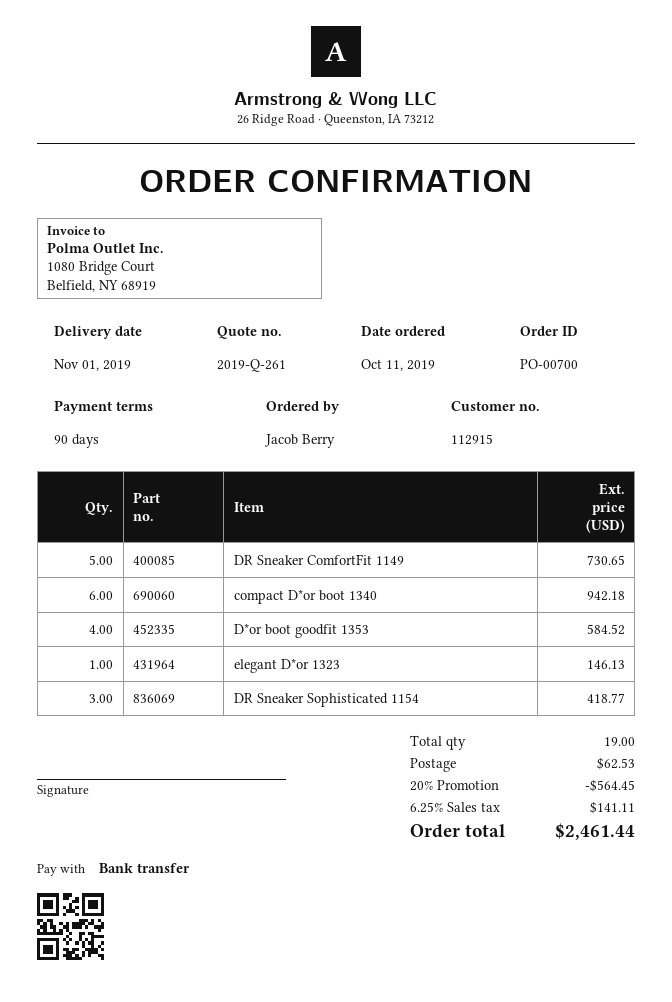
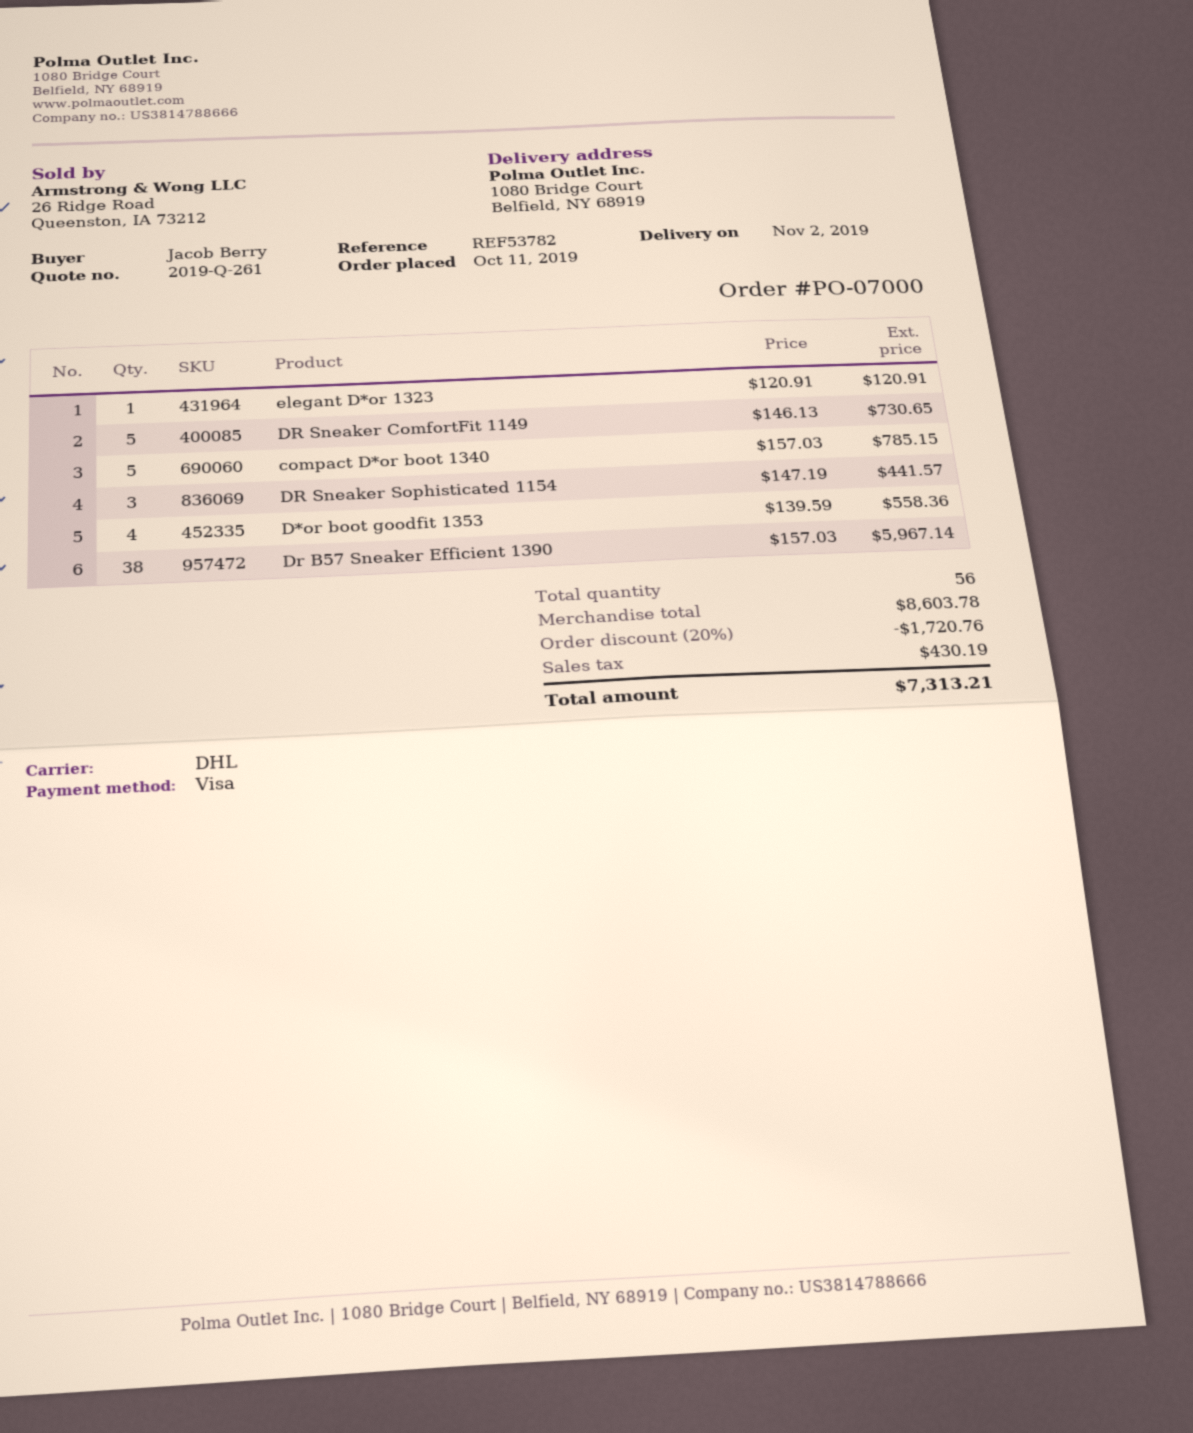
order number: PO-00700 -> PO-07000
delivery date: 2019-11-01 -> 2019-11-02
payment method: bank transfer -> Visa
compact D*or boot 1340: 6 for 942.18 -> 5 for 785.15
D*or boot goodfit 1353: 4 for 584.52 -> 4 for 558.36
elegant D*or 1323: 1 for 146.13 -> 1 for 120.91
DR Sneaker Sophisticated 1154: 3 for 418.77 -> 3 for 441.57
Dr B57 Sneaker Efficient 1390: none -> 38 for 5967.14
total quantity: 19 -> 56
discount: 20% = 564.45 -> 20% = 1720.76
shipping: 62.53 -> none
tax: 141.11 -> 430.19
total: 2461.44 -> 7313.21

